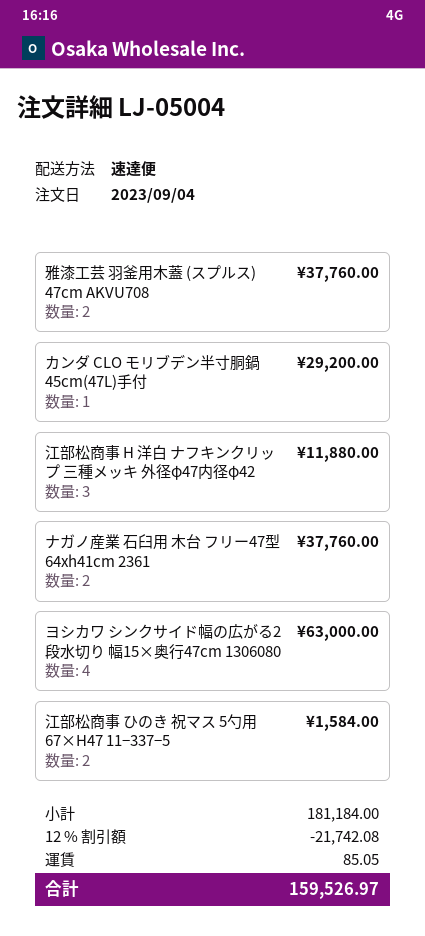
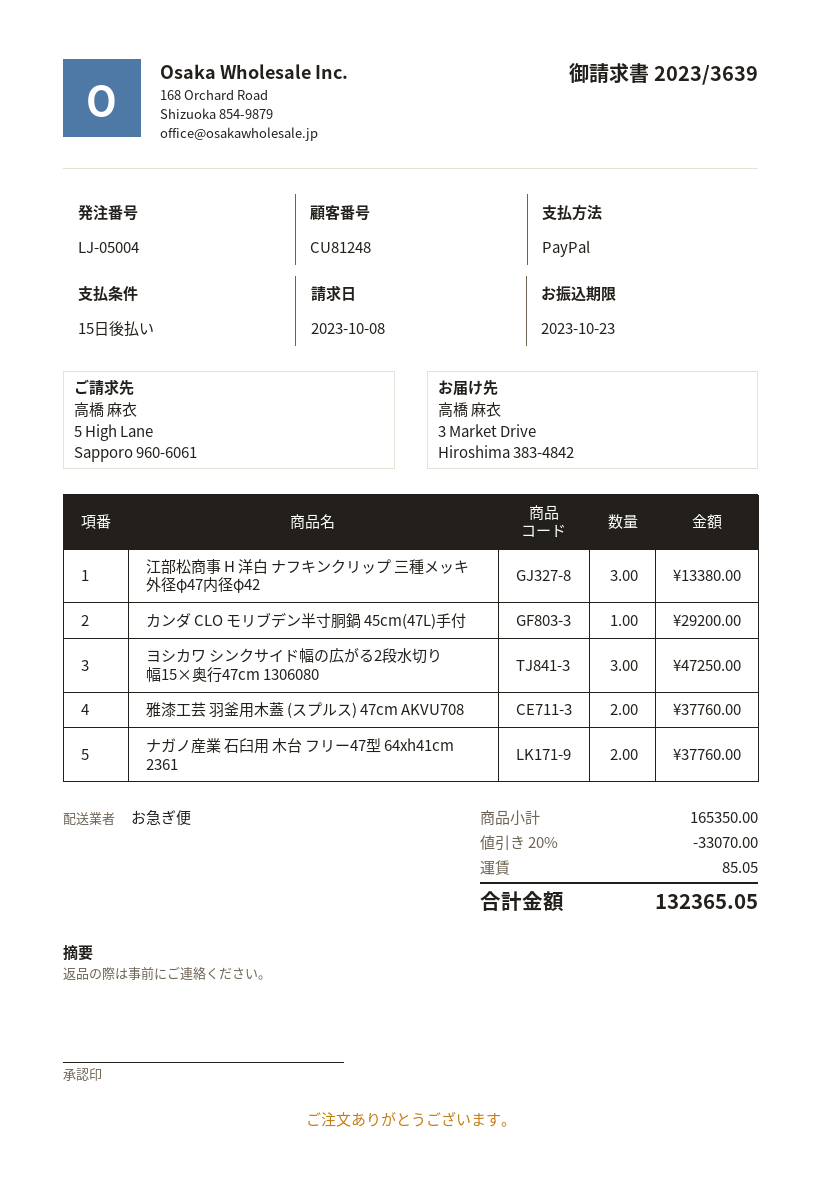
江部松商事 H 洋白 ナフキンクリップ 三種メッキ 外径φ47内径φ42: 3 for 11880.00 -> 3 for 13380.00
ヨシカワ シンクサイド幅の広がる2段水切り 幅15×奥行47cm 1306080: 4 for 63000.00 -> 3 for 47250.00
江部松商事 ひのき 祝マス 5勺用 67×H47 11−337−5: 2 for 1584.00 -> none
subtotal: 181184.00 -> 165350.00
discount: 12% = 21742.08 -> 20% = 33070.00
total: 159526.97 -> 132365.05

